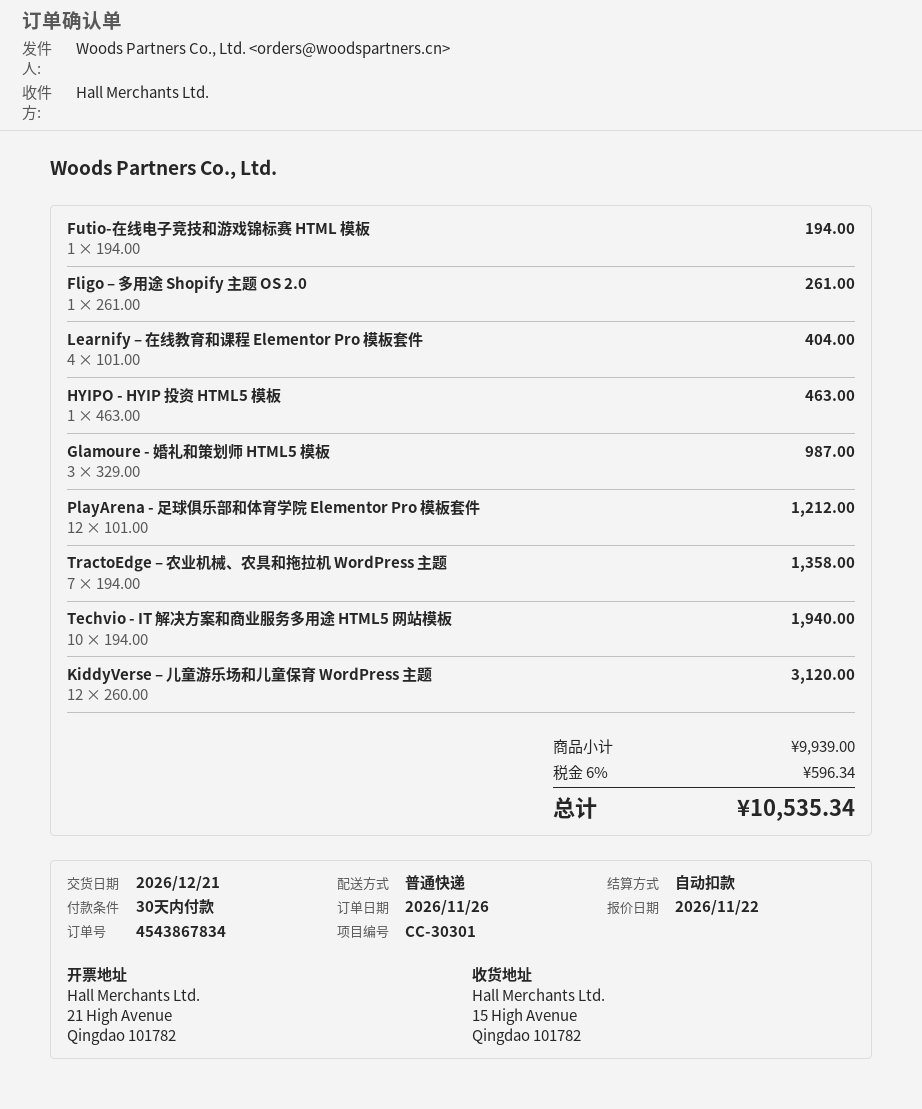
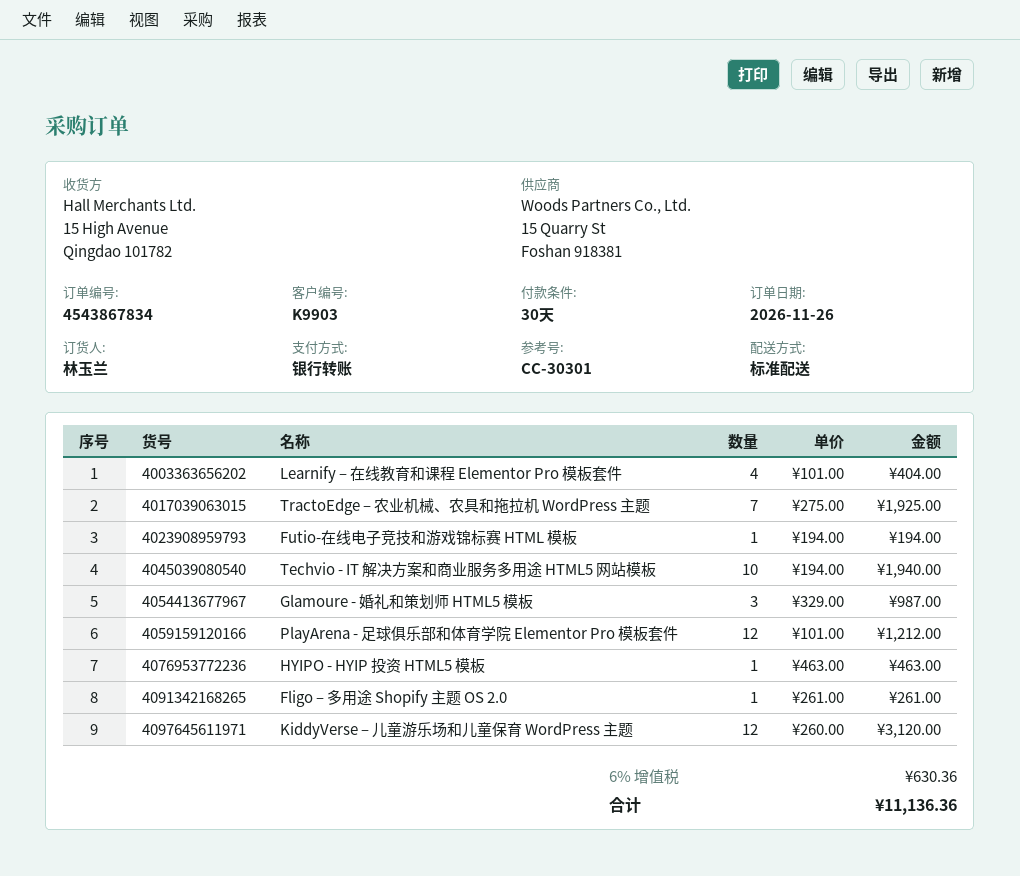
payment method: direct debit -> bank transfer
TractoEdge – 农业机械、农具和拖拉机 WordPress 主题: 7 x 194.00 = 1358.00 -> 7 x 275.00 = 1925.00
tax: 6% = 596.34 -> 6% = 630.36
total: 10535.34 -> 11136.36

